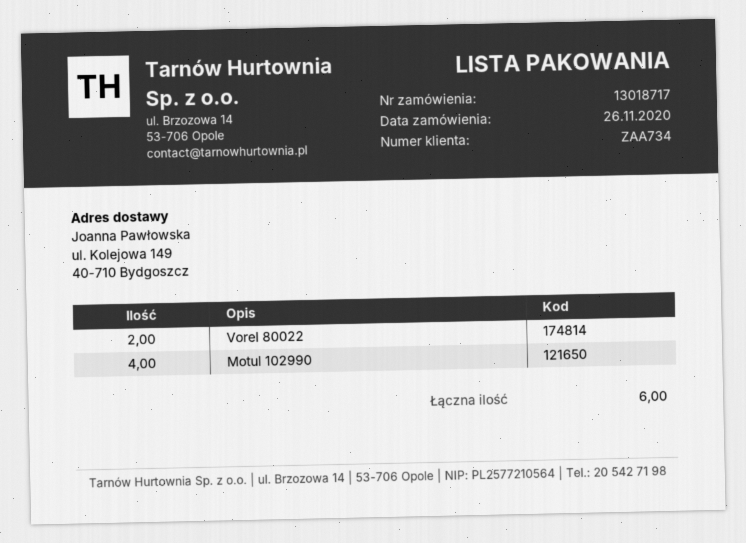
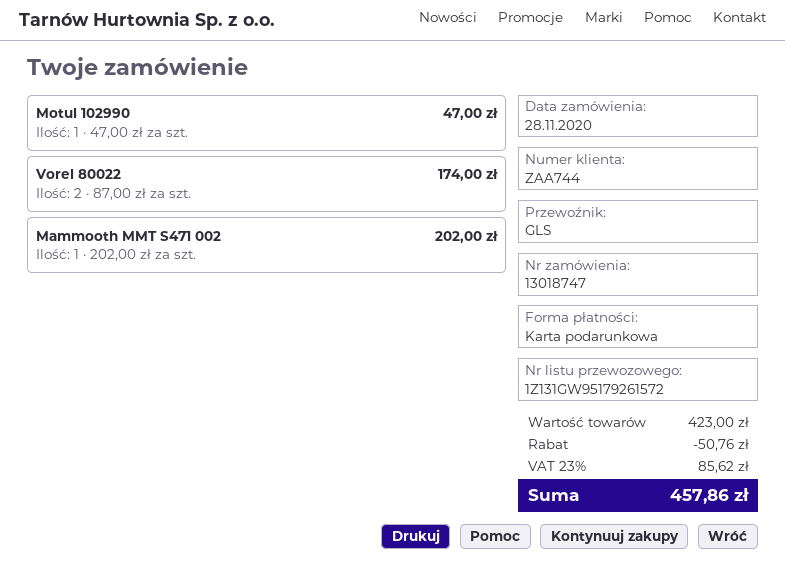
order number: 13018717 -> 13018747
order date: 2020-11-26 -> 2020-11-28
customer number: ZAA734 -> ZAA744
Motul 102990: 4 -> 1
Mammooth MMT S471 002: none -> 1

